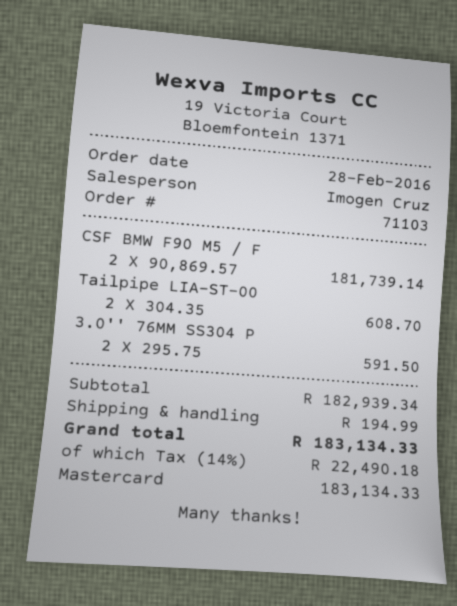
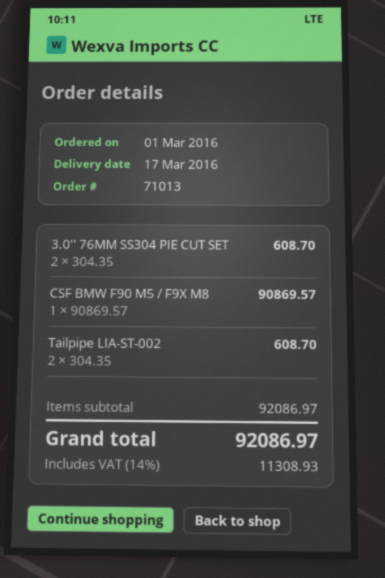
order number: 71103 -> 71013
order date: 2016-02-28 -> 2016-03-01
CSF BMW F90 M5 / F: 2 x 90869.57 = 181739.14 -> 1 x 90869.57 = 90869.57
3.0'' 76MM SS304 P: 2 x 295.75 = 591.50 -> 2 x 304.35 = 608.70
subtotal: 182939.34 -> 92086.97
shipping: 194.99 -> none
tax: 14% = 22490.18 -> 14% = 11308.93
total: 183134.33 -> 92086.97

